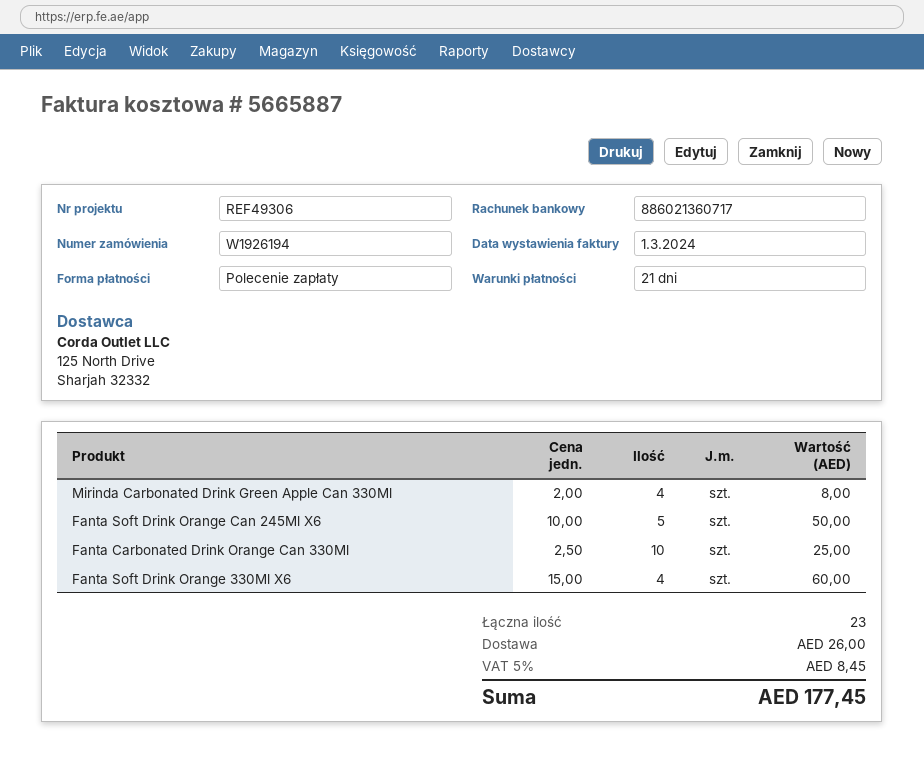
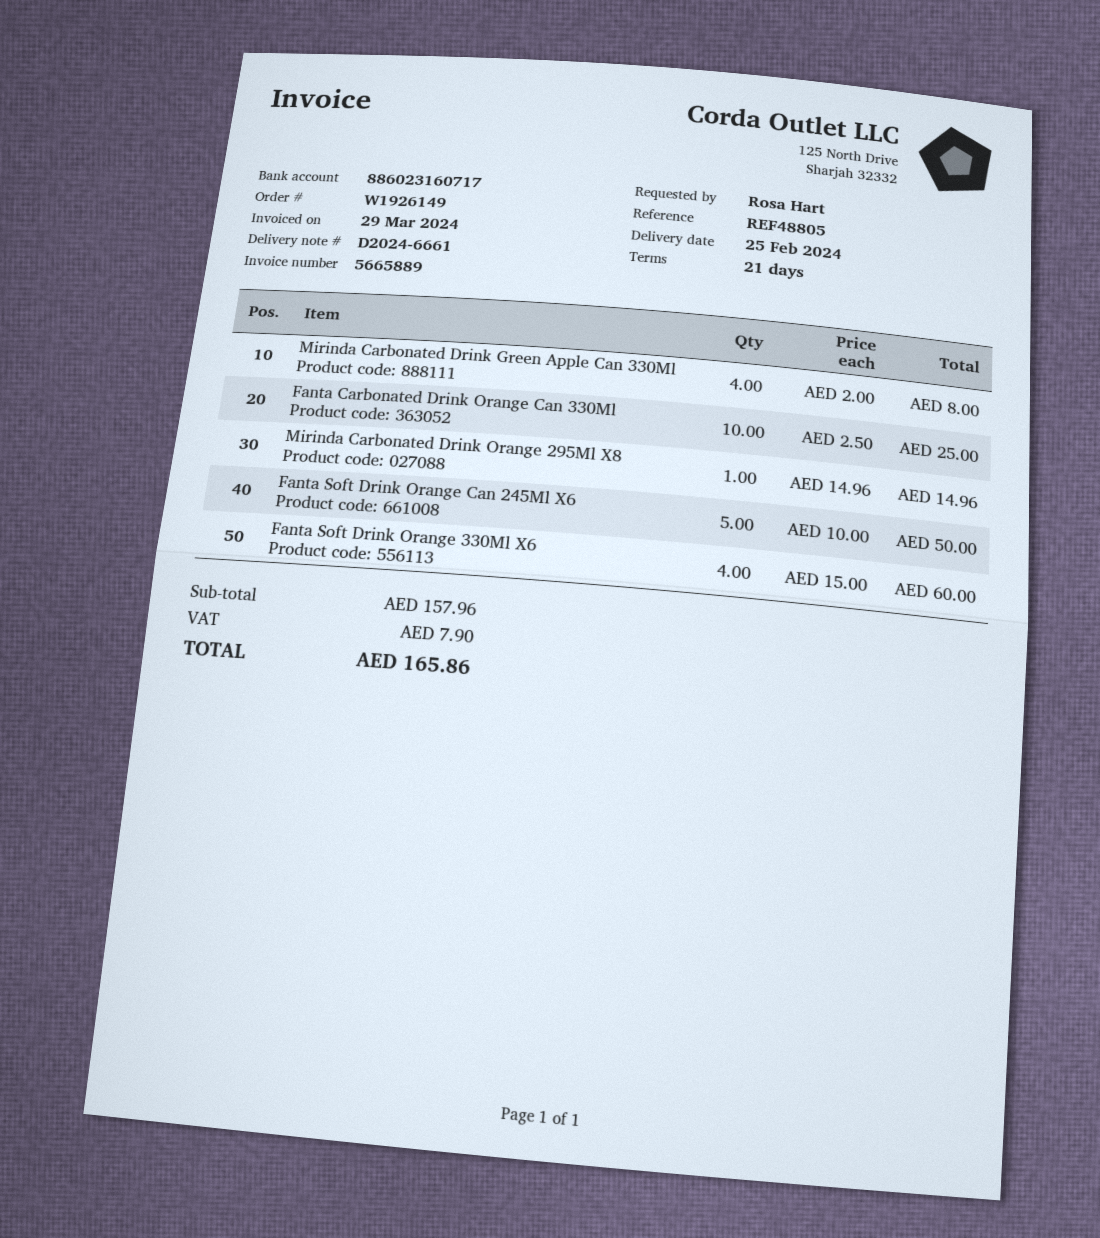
order number: W1926194 -> W1926149
invoice number: 5665887 -> 5665889
invoice date: 2024-03-01 -> 2024-03-29
reference: REF49306 -> REF48805
bank account: 886021360717 -> 886023160717
Mirinda Carbonated Drink Orange 295Ml X8: none -> 1 x 14.96 = 14.96
shipping: 26.00 -> none
tax: 8.45 -> 7.90
total: 177.45 -> 165.86

